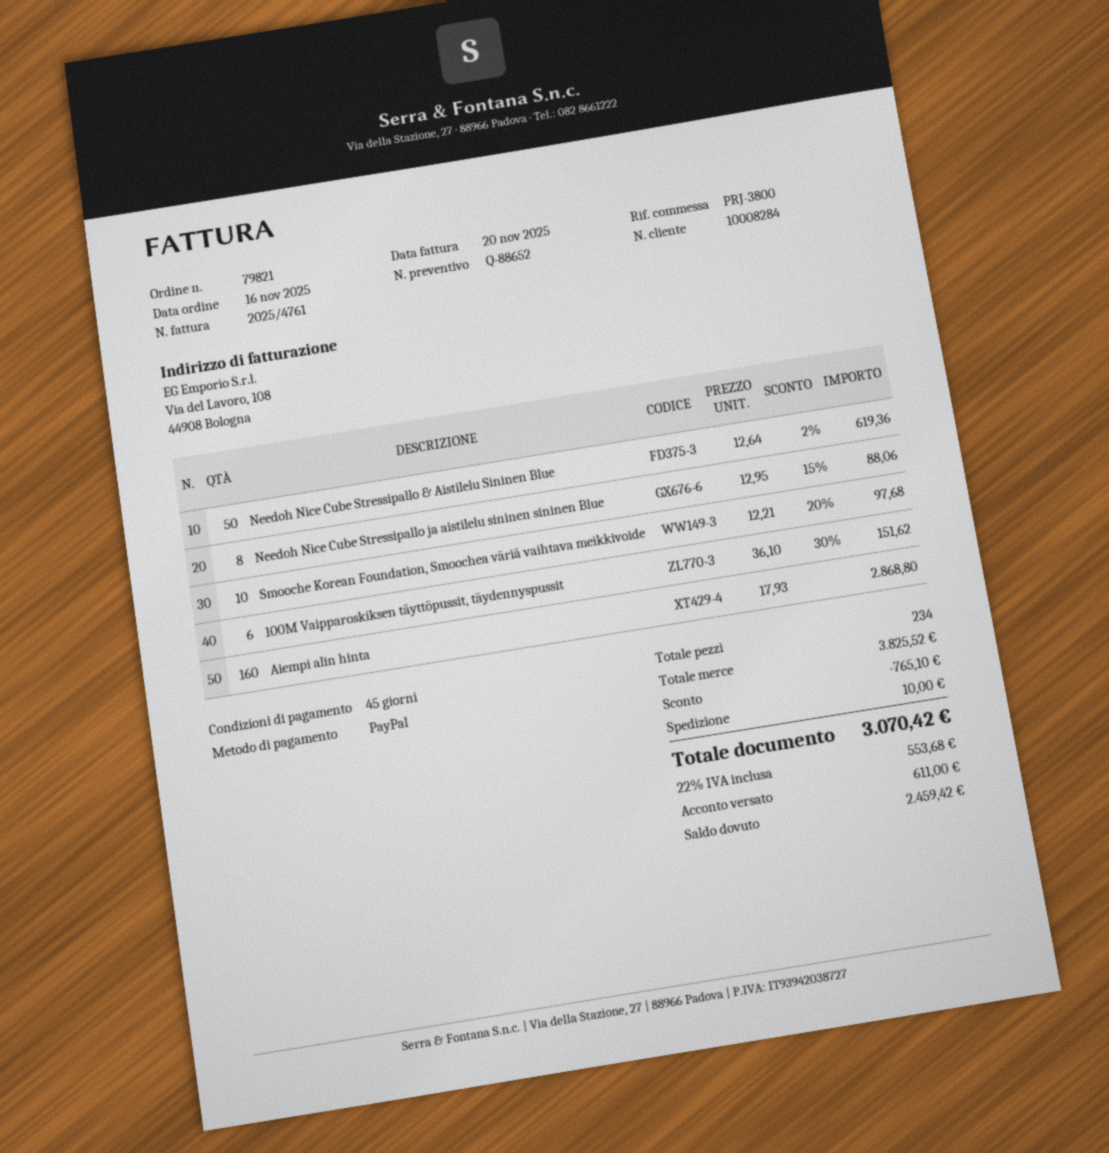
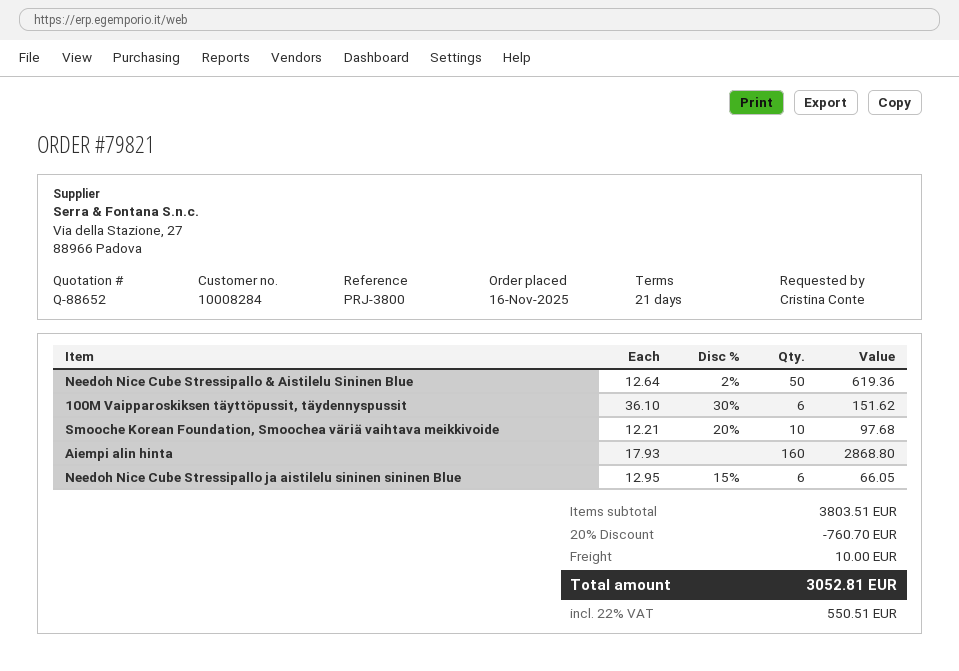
payment terms: 45 days -> 21 days
Needoh Nice Cube Stressipallo ja aistilelu sininen sininen Blue: 8 x 12.95 - 15% = 88.06 -> 6 x 12.95 - 15% = 66.05
subtotal: 3825.52 -> 3803.51
discount: 765.10 -> 760.70
tax: 22% = 553.68 -> 22% = 550.51
total: 3070.42 -> 3052.81

